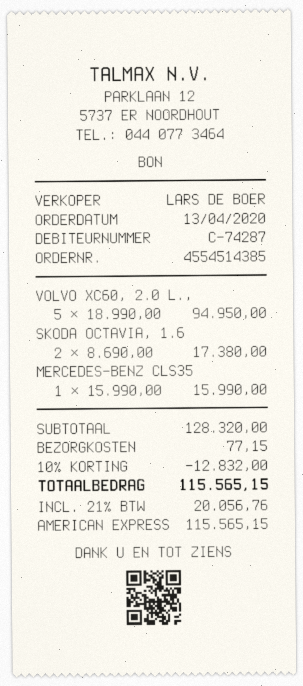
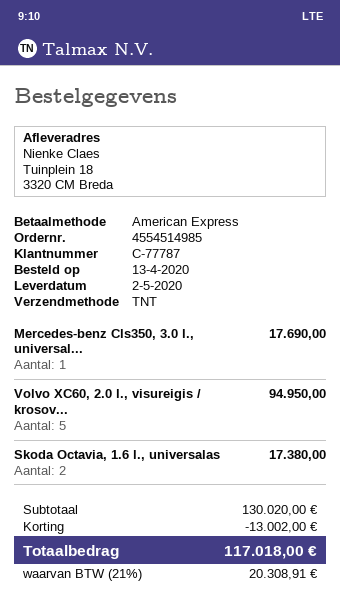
order number: 4554514385 -> 4554514985
customer number: C-74287 -> C-77787
MERCEDES-BENZ CLS35: 1 for 15990.00 -> 1 for 17690.00
subtotal: 128320.00 -> 130020.00
discount: 12832.00 -> 13002.00
shipping: 77.15 -> none
tax: 21% = 20056.76 -> 21% = 20308.91
total: 115565.15 -> 117018.00

